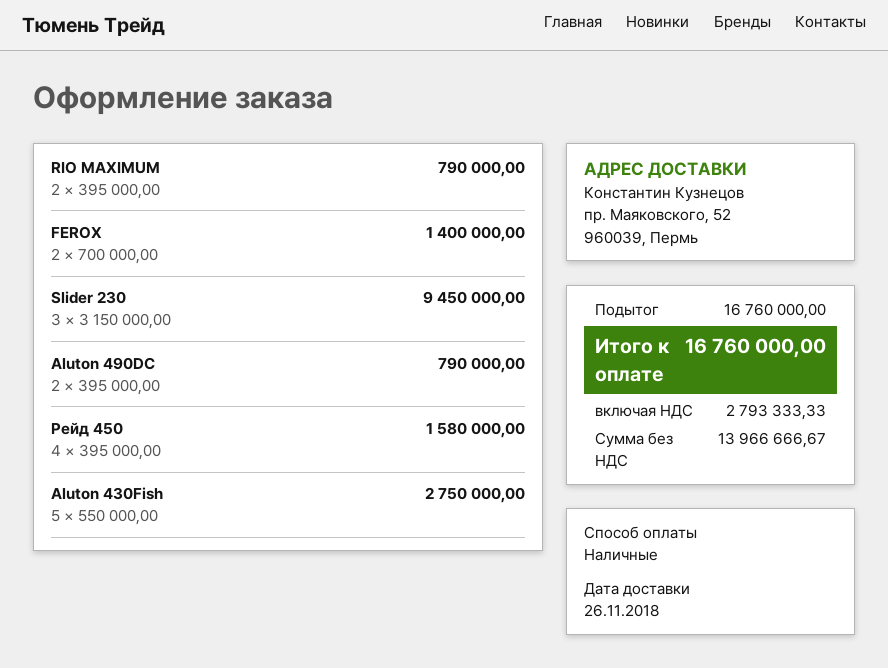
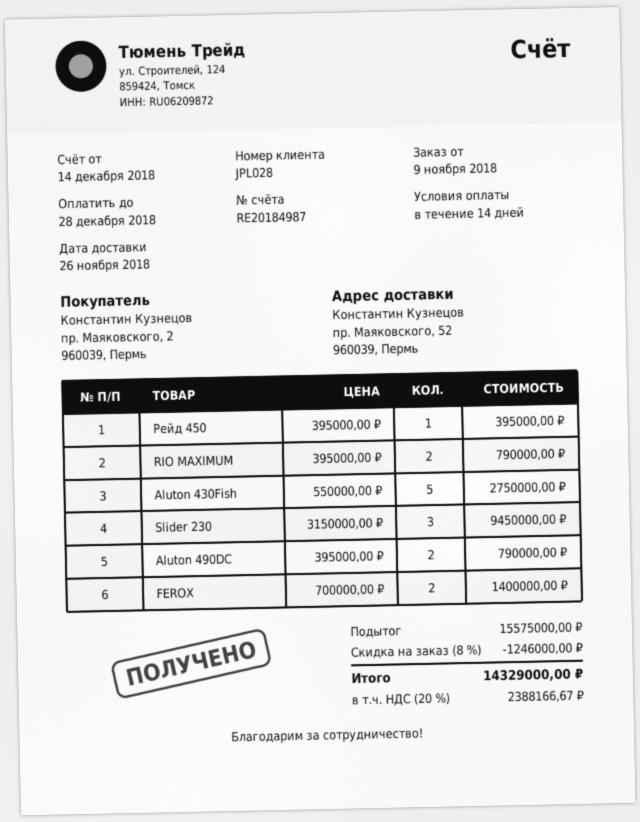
Рейд 450: 4 x 395000.00 = 1580000.00 -> 1 x 395000.00 = 395000.00
subtotal: 16760000.00 -> 15575000.00
discount: none -> 8% = 1246000.00
tax: 2793333.33 -> 2388166.67
total: 16760000.00 -> 14329000.00

